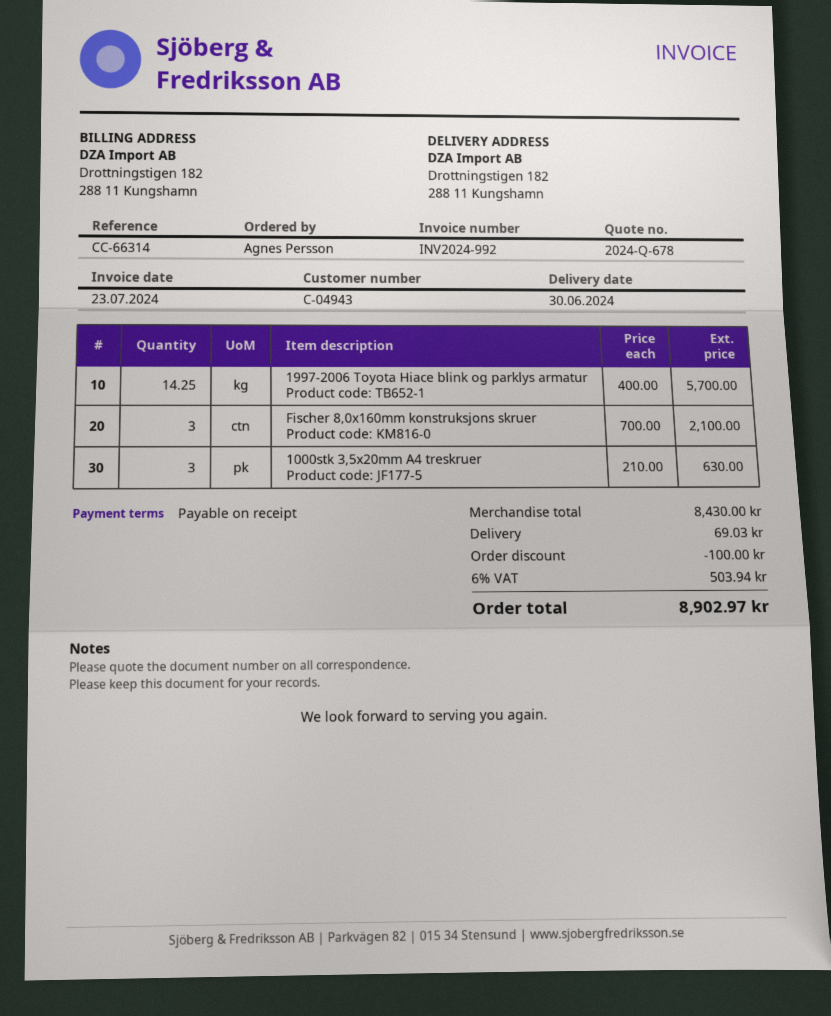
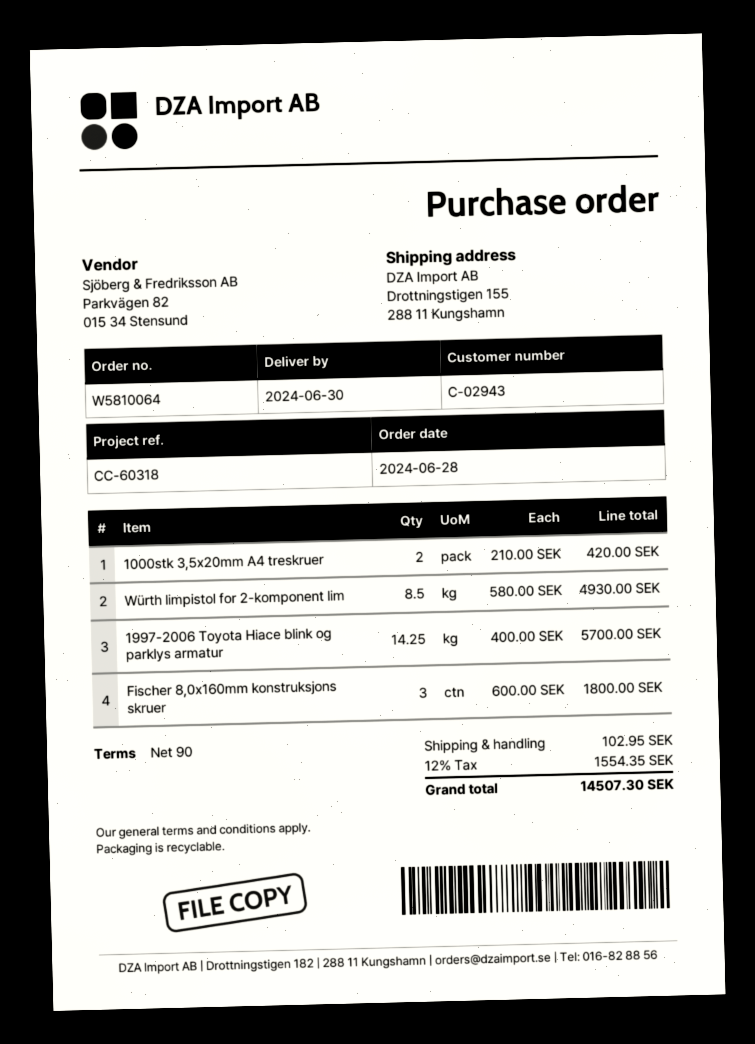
payment terms: on receipt -> 90 days
customer number: C-04943 -> C-02943
reference: CC-66314 -> CC-60318
ship to: Drottningstigen 182, 288 11 Kungshamn -> Drottningstigen 155, 288 11 Kungshamn
Fischer 8,0x160mm konstruksjons skruer: 3 x 700.00 = 2100.00 -> 3 x 600.00 = 1800.00
1000stk 3,5x20mm A4 treskruer: 3 x 210.00 = 630.00 -> 2 x 210.00 = 420.00
Würth limpistol for 2-komponent lim: none -> 8.5 x 580.00 = 4930.00
discount: 100.00 -> none
shipping: 69.03 -> 102.95
tax: 6% = 503.94 -> 12% = 1554.35
total: 8902.97 -> 14507.30

